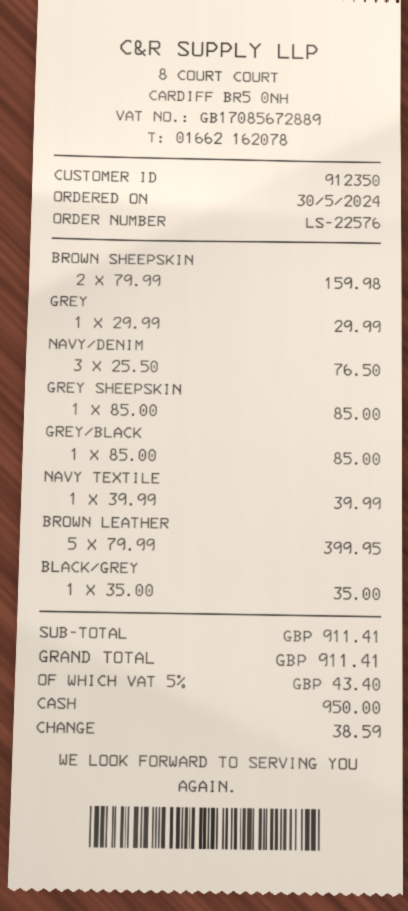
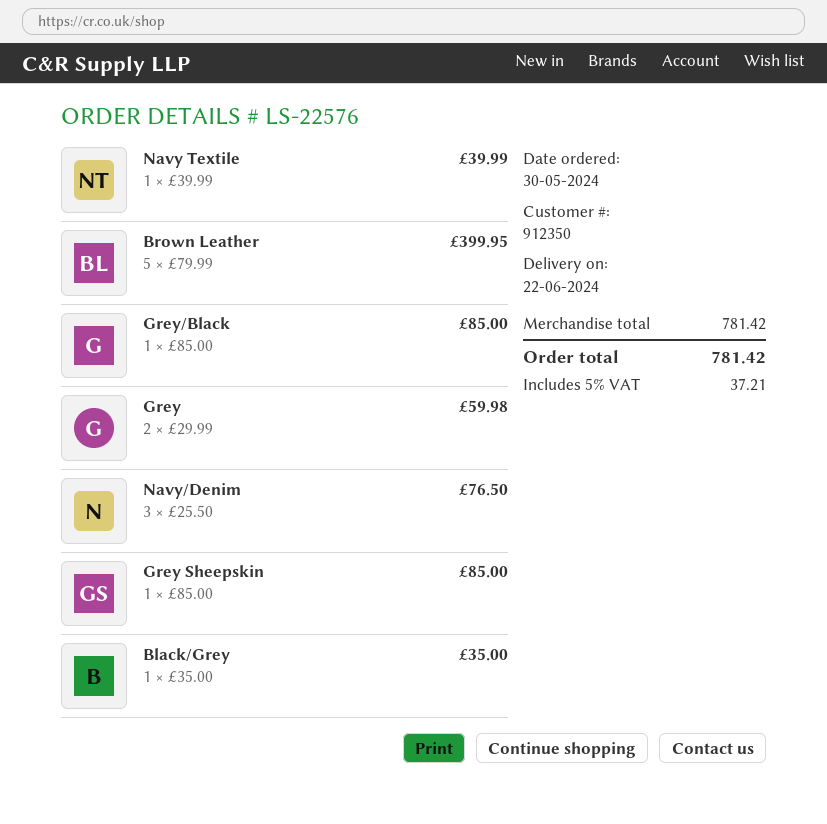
BROWN SHEEPSKIN: 2 x 79.99 = 159.98 -> none
GREY: 1 x 29.99 = 29.99 -> 2 x 29.99 = 59.98
subtotal: 911.41 -> 781.42
tax: 5% = 43.40 -> 5% = 37.21
total: 911.41 -> 781.42

